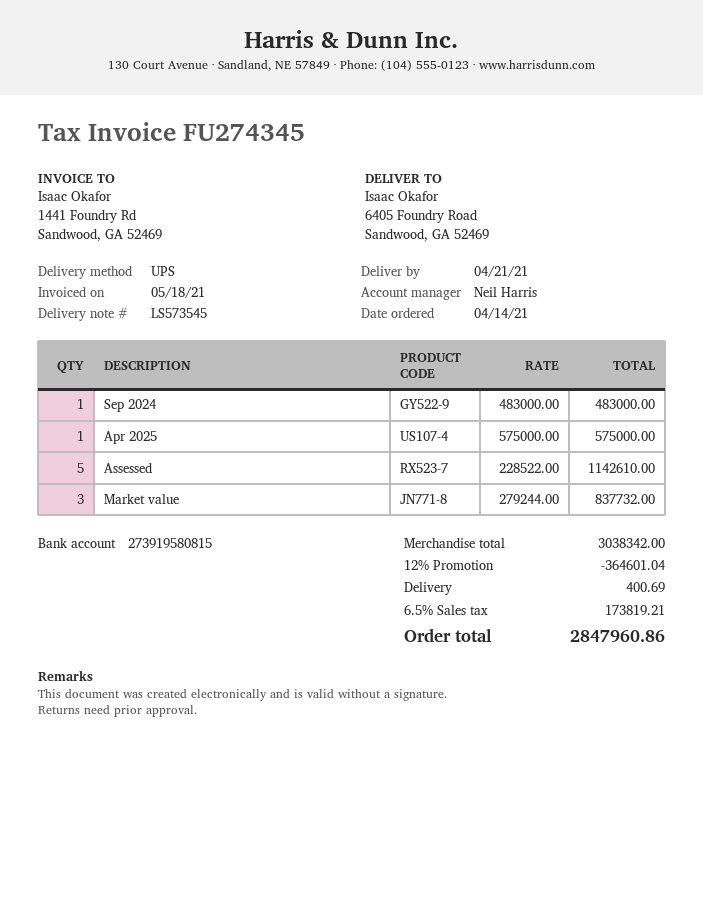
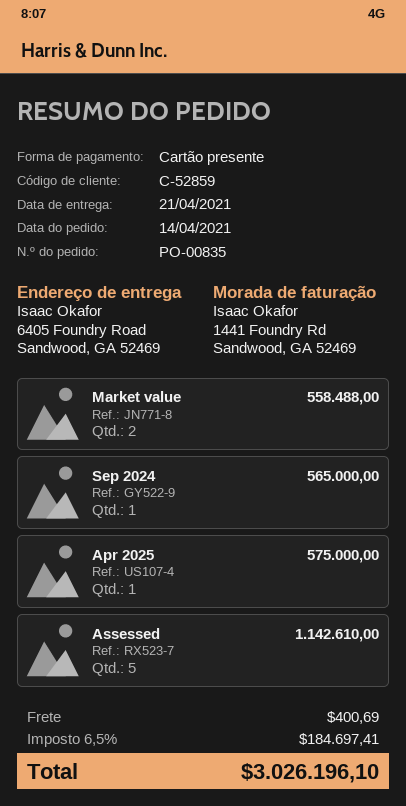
Sep 2024: 1 for 483000.00 -> 1 for 565000.00
Market value: 3 for 837732.00 -> 2 for 558488.00
discount: 12% = 364601.04 -> none
tax: 6.5% = 173819.21 -> 6.5% = 184697.41
total: 2847960.86 -> 3026196.10

